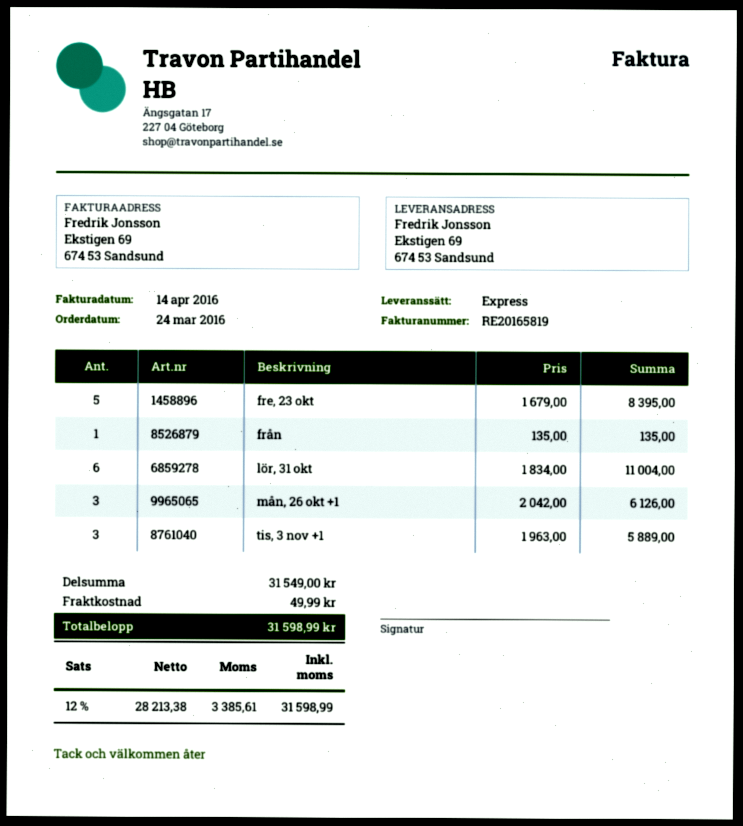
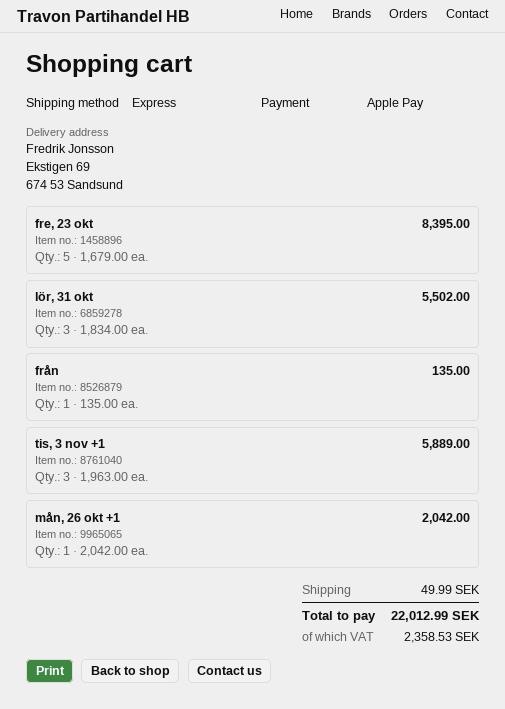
lör, 31 okt: 6 x 1834.00 = 11004.00 -> 3 x 1834.00 = 5502.00
mån, 26 okt +1: 3 x 2042.00 = 6126.00 -> 1 x 2042.00 = 2042.00
tax: 3385.61 -> 2358.53
total: 31598.99 -> 22012.99

